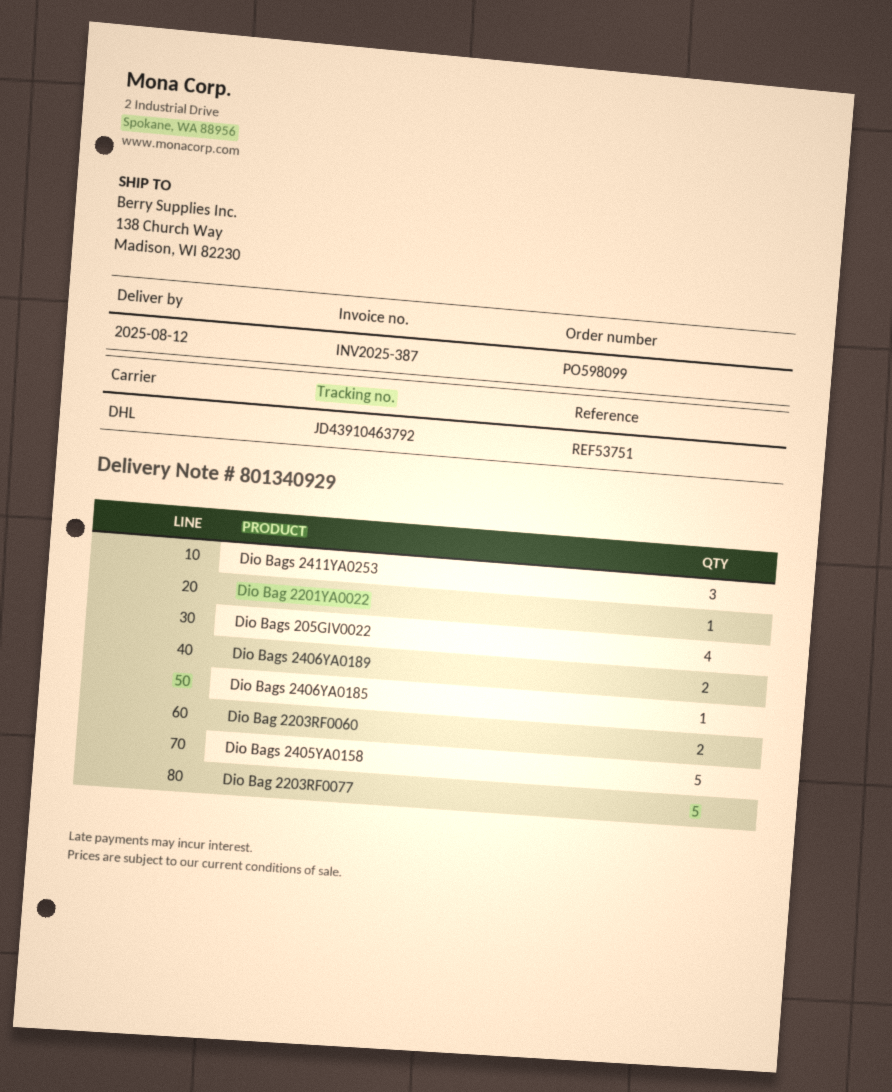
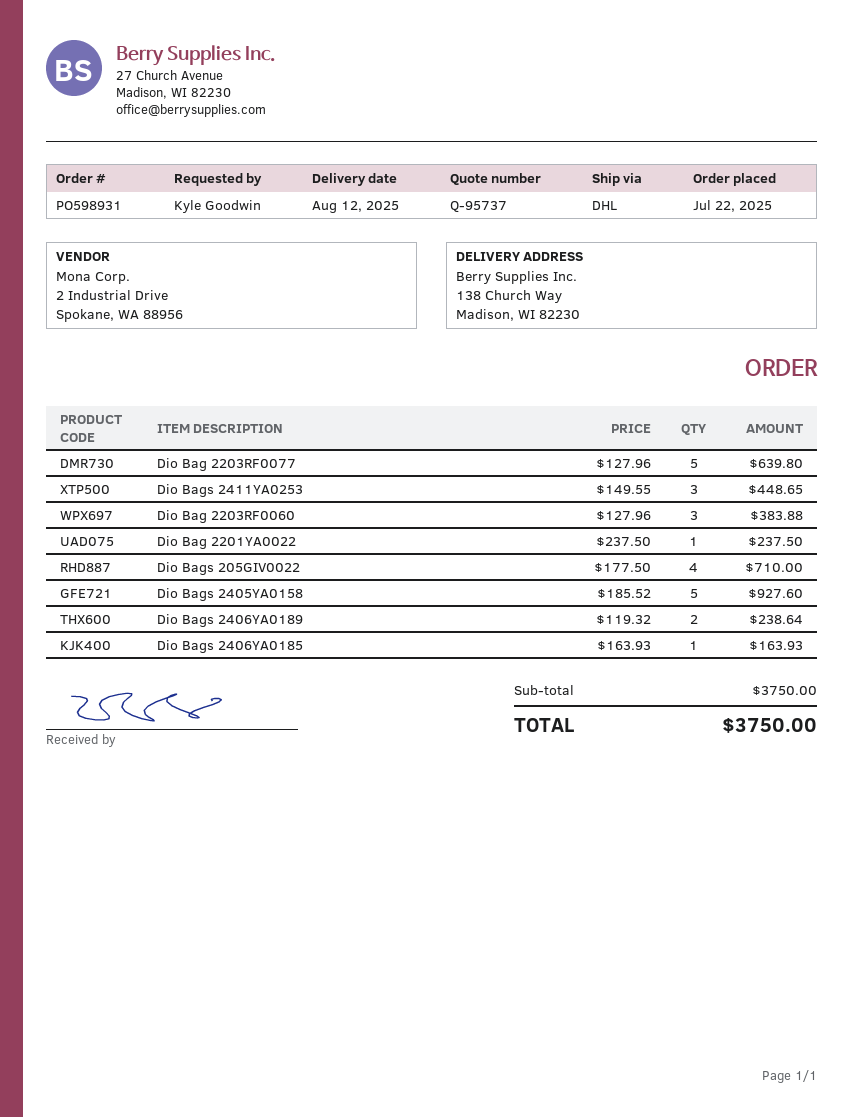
order number: PO598099 -> PO598931
Dio Bag 2203RF0060: 2 -> 3

